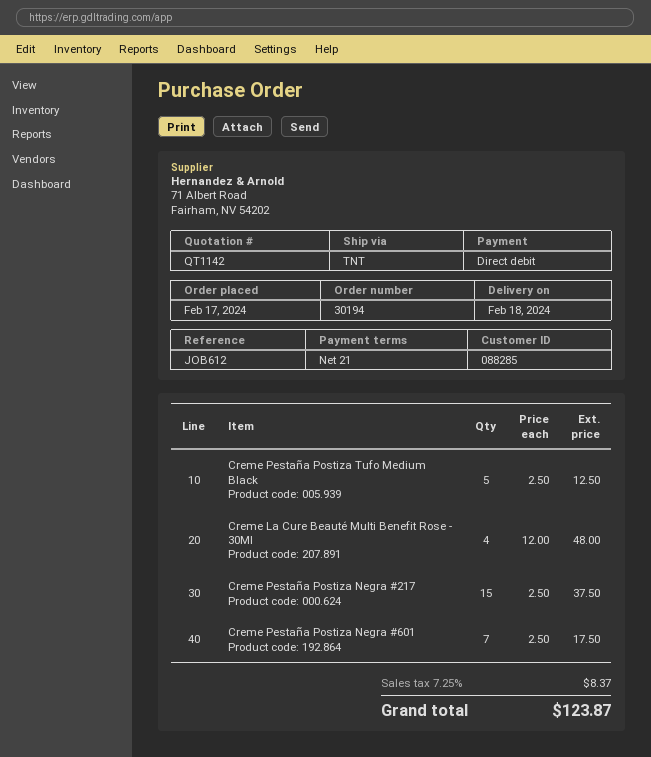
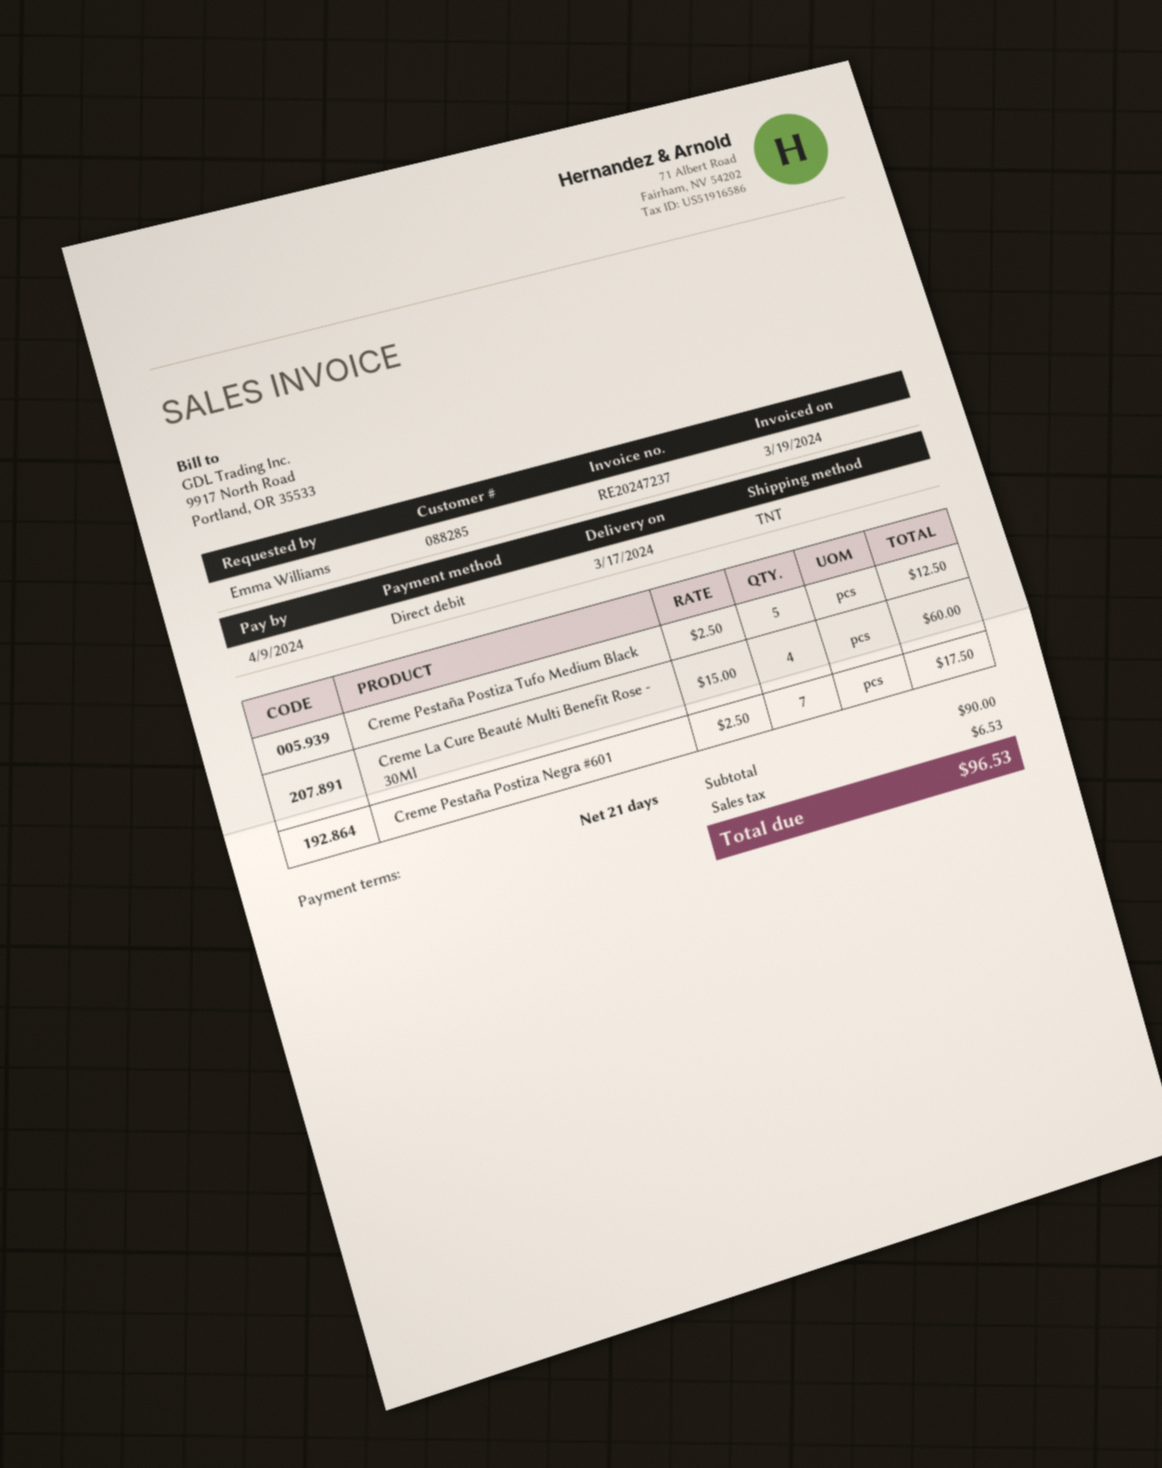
delivery date: 2024-02-18 -> 2024-03-17
Creme La Cure Beauté Multi Benefit Rose - 30Ml: 4 x 12.00 = 48.00 -> 4 x 15.00 = 60.00
Creme Pestaña Postiza Negra #217: 15 x 2.50 = 37.50 -> none
tax: 8.37 -> 6.53
total: 123.87 -> 96.53

